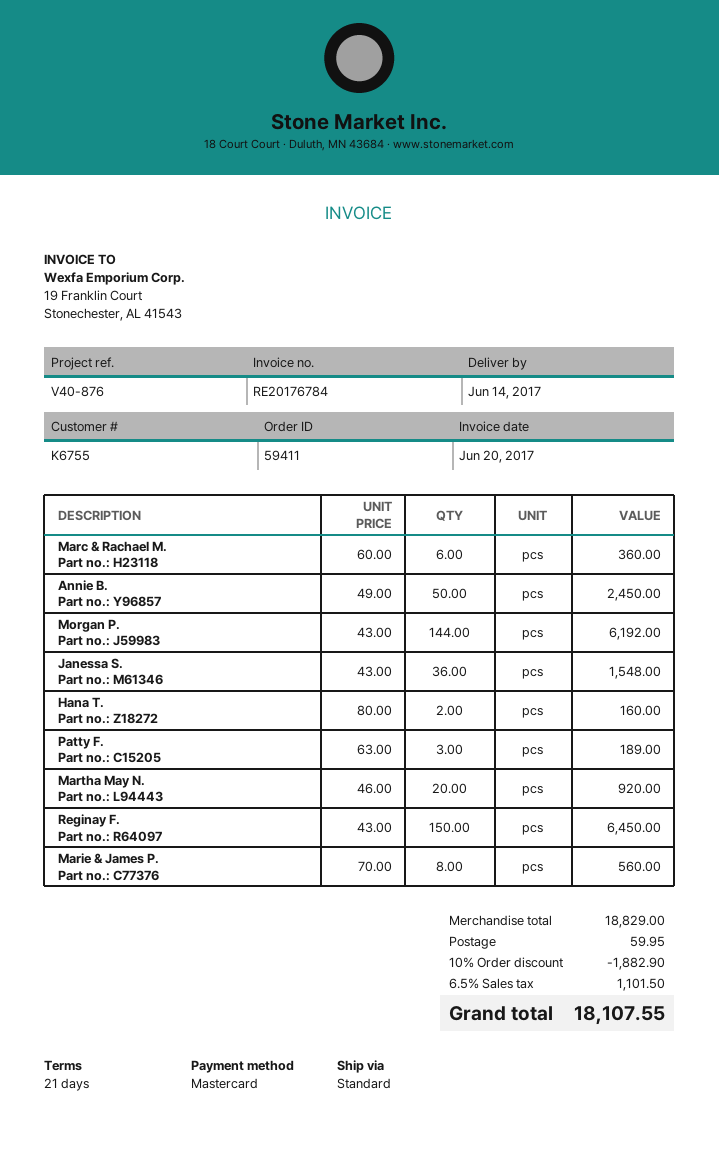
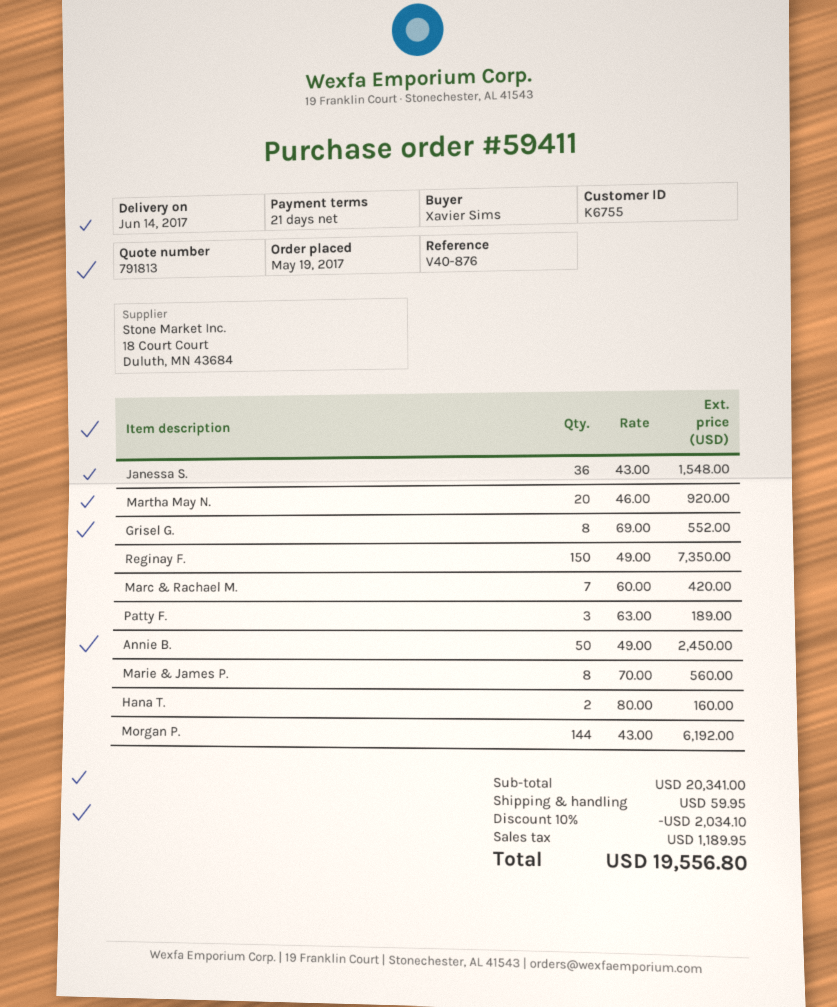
Marc & Rachael M.: 6 x 60.00 = 360.00 -> 7 x 60.00 = 420.00
Reginay F.: 150 x 43.00 = 6450.00 -> 150 x 49.00 = 7350.00
Grisel G.: none -> 8 x 69.00 = 552.00
subtotal: 18829.00 -> 20341.00
discount: 10% = 1882.90 -> 10% = 2034.10
tax: 1101.50 -> 1189.95
total: 18107.55 -> 19556.80

